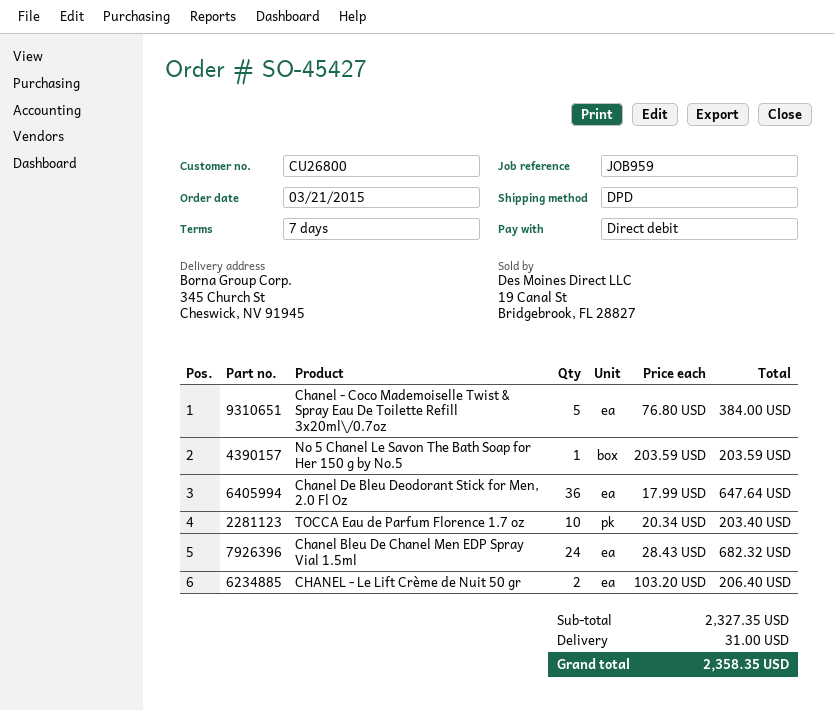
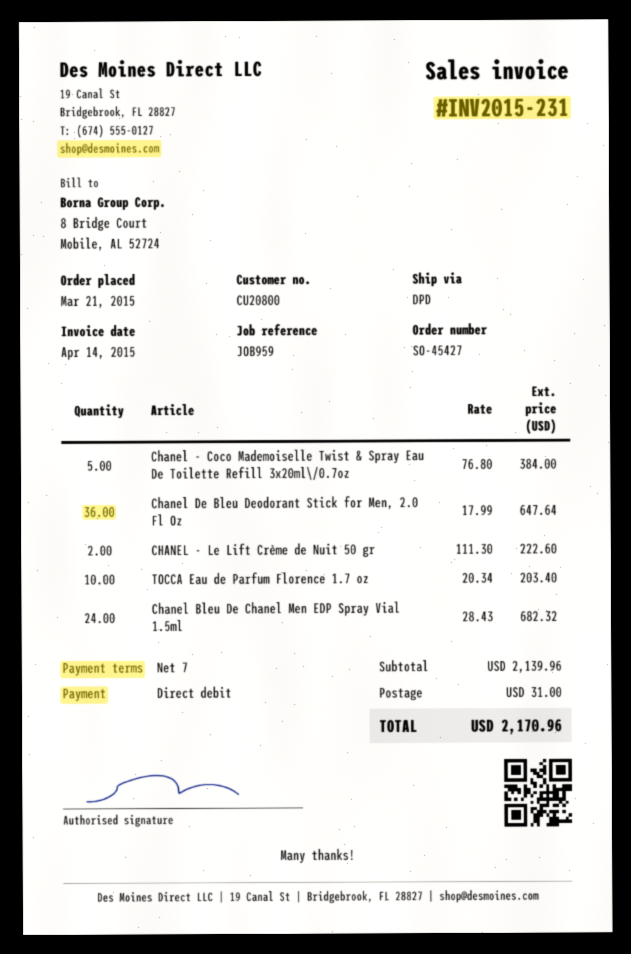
customer number: CU26800 -> CU20800
No 5 Chanel Le Savon The Bath Soap for Her 150 g by No.5: 1 x 203.59 = 203.59 -> none
CHANEL - Le Lift Crème de Nuit 50 gr: 2 x 103.20 = 206.40 -> 2 x 111.30 = 222.60
subtotal: 2327.35 -> 2139.96
total: 2358.35 -> 2170.96

